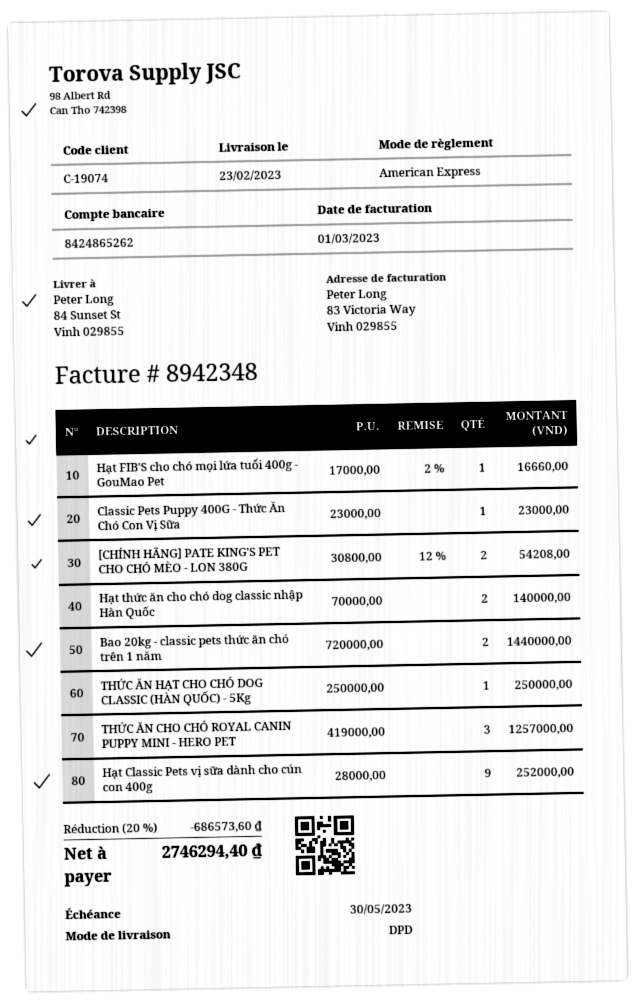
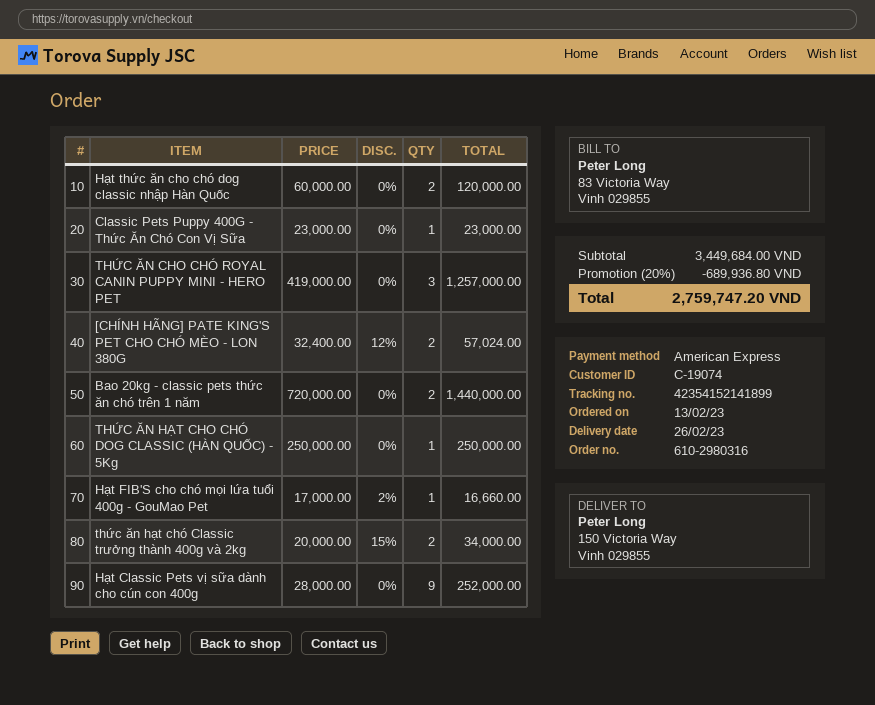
delivery date: 2023-02-23 -> 2023-02-26
ship to: 84 Sunset St, Vinh 029855 -> 150 Victoria Way, Vinh 029855
[CHÍNH HÃNG] PATE KING'S PET CHO CHÓ MÈO - LON 380G: 2 x 30800.00 - 12% = 54208.00 -> 2 x 32400.00 - 12% = 57024.00
Hạt thức ăn cho chó dog classic nhập Hàn Quốc: 2 x 70000.00 = 140000.00 -> 2 x 60000.00 = 120000.00
thức ăn hạt chó Classic trưởng thành 400g và 2kg: none -> 2 x 20000.00 - 15% = 34000.00
discount: 20% = 686573.60 -> 20% = 689936.80
total: 2746294.40 -> 2759747.20

